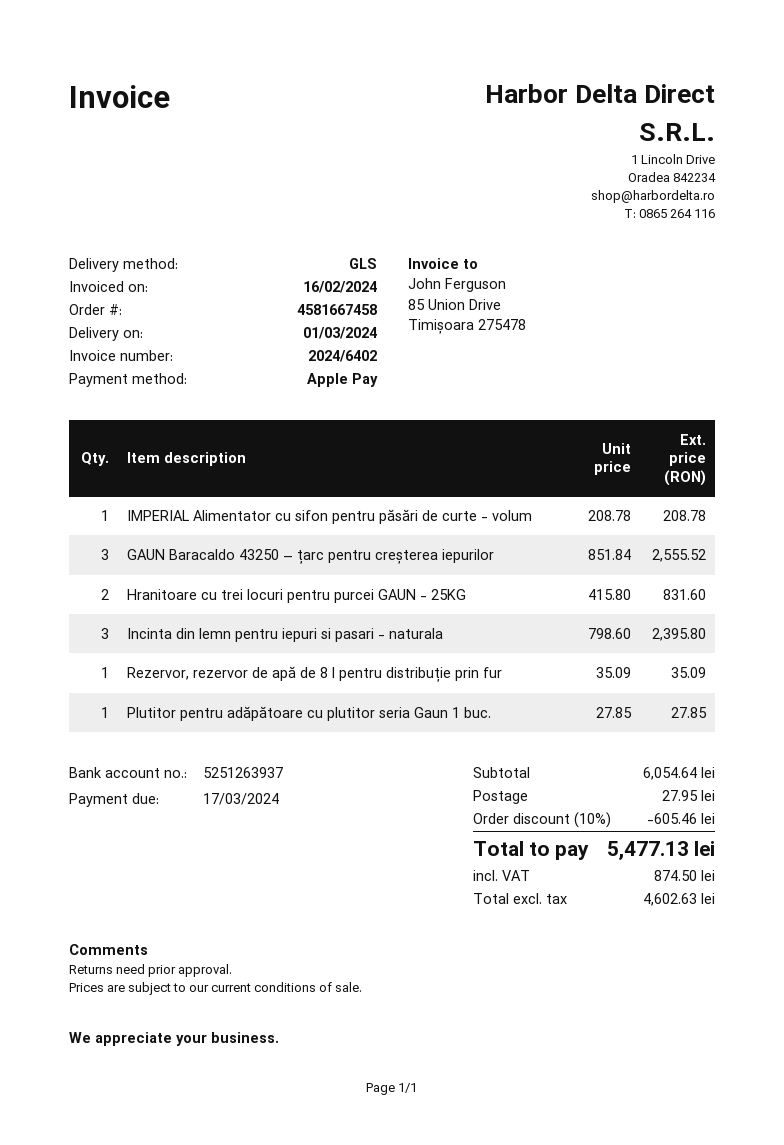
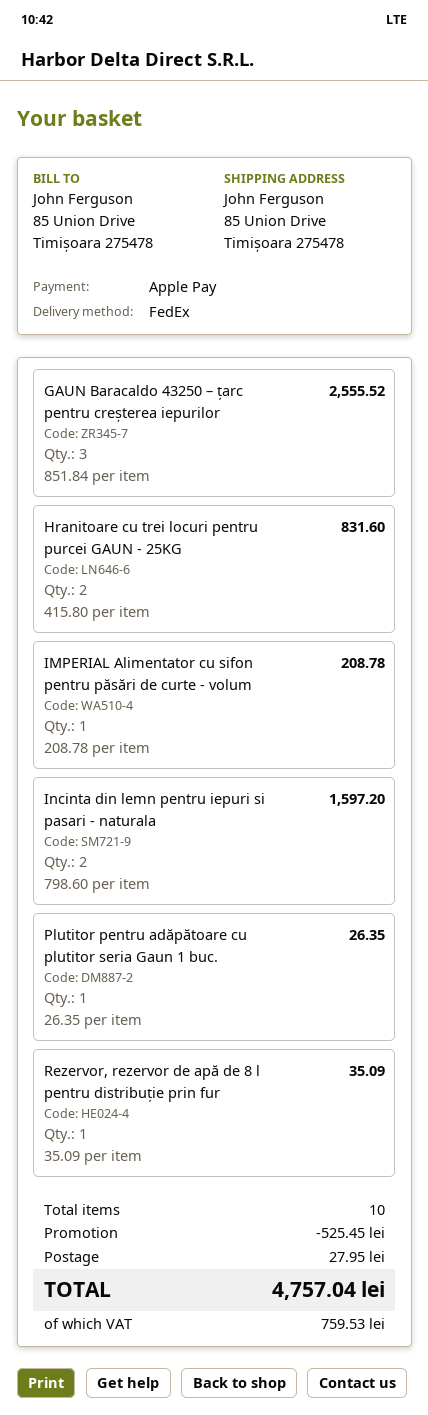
shipping method: GLS -> FedEx
Incinta din lemn pentru iepuri si pasari - naturala: 3 x 798.60 = 2395.80 -> 2 x 798.60 = 1597.20
Plutitor pentru adăpătoare cu plutitor seria Gaun 1 buc.: 1 x 27.85 = 27.85 -> 1 x 26.35 = 26.35
discount: 605.46 -> 525.45
tax: 874.50 -> 759.53
total: 5477.13 -> 4757.04

